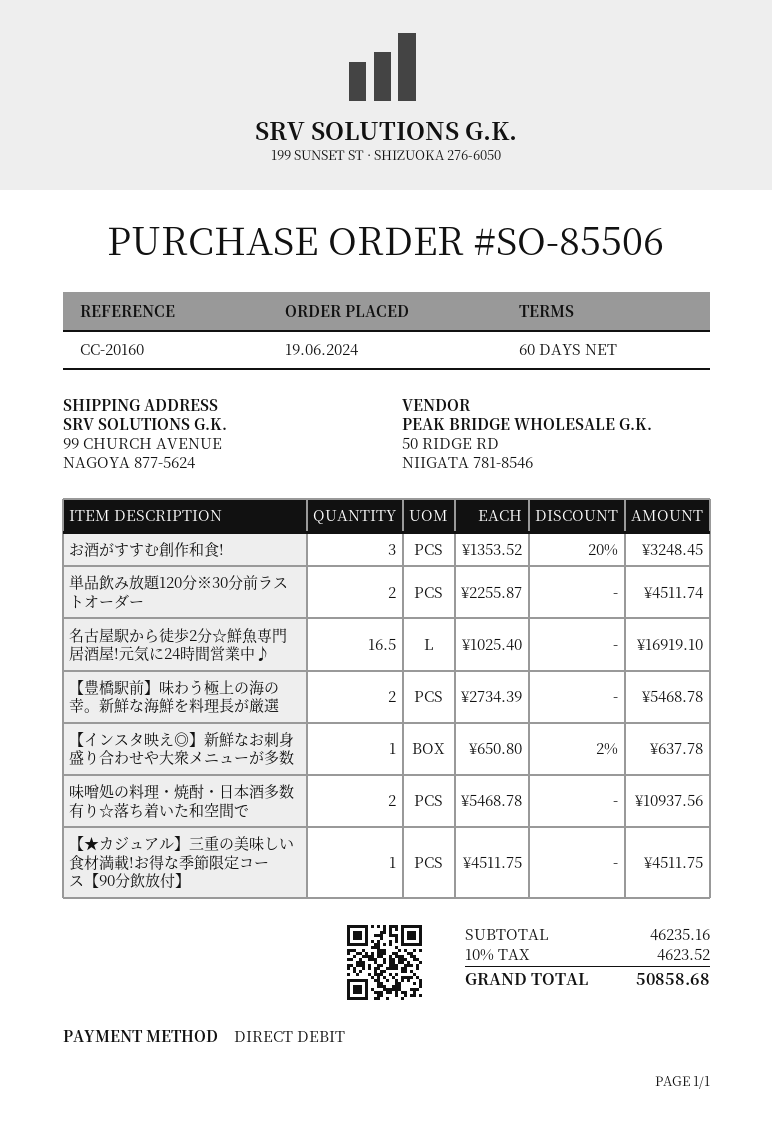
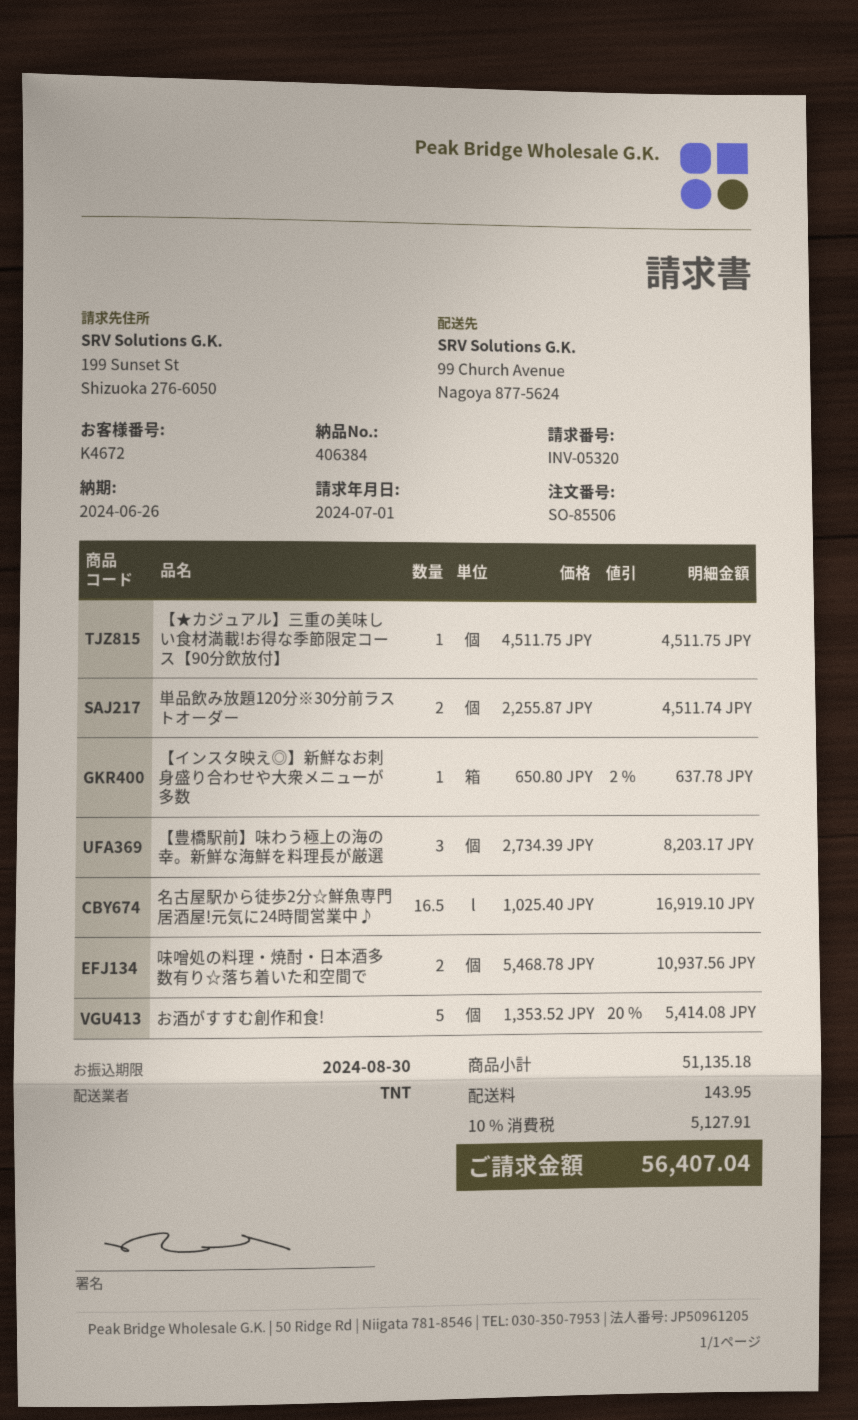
お酒がすすむ創作和食!: 3 x 1353.52 - 20% = 3248.45 -> 5 x 1353.52 - 20% = 5414.08
【豊橋駅前】味わう極上の海の幸。新鮮な海鮮を料理長が厳選: 2 x 2734.39 = 5468.78 -> 3 x 2734.39 = 8203.17
subtotal: 46235.16 -> 51135.18
shipping: none -> 143.95
tax: 10% = 4623.52 -> 10% = 5127.91
total: 50858.68 -> 56407.04

